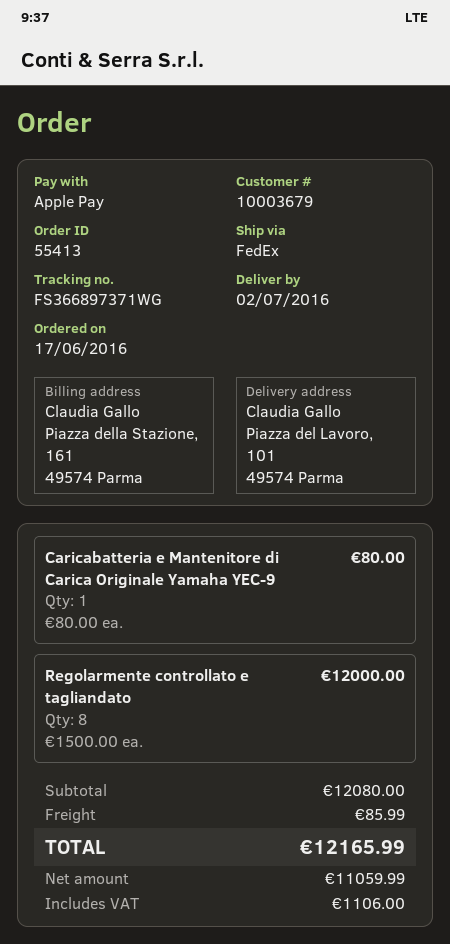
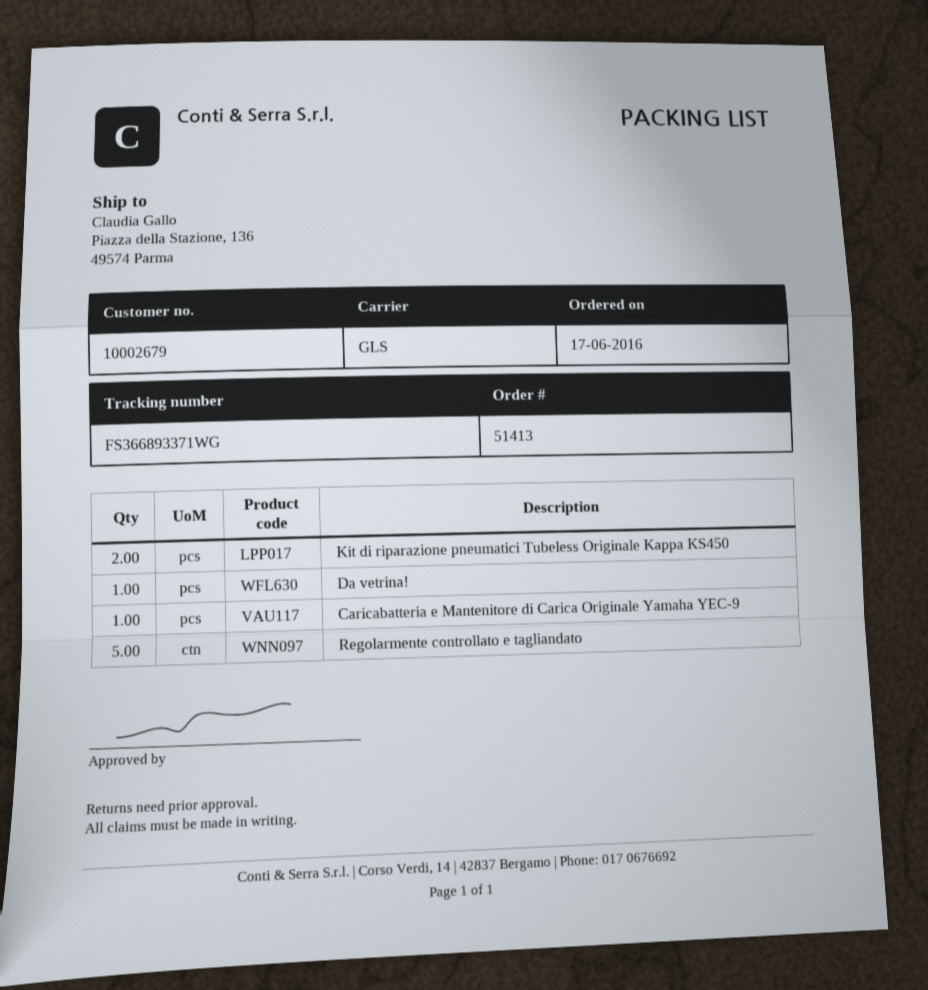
order number: 55413 -> 51413
customer number: 10003679 -> 10002679
shipping method: FedEx -> GLS
tracking number: FS366897371WG -> FS366893371WG
ship to: Piazza del Lavoro, 101, 49574 Parma -> Piazza della Stazione, 136, 49574 Parma
Regolarmente controllato e tagliandato: 8 -> 5
Kit di riparazione pneumatici Tubeless Originale Kappa KS450: none -> 2
Da vetrina!: none -> 1

